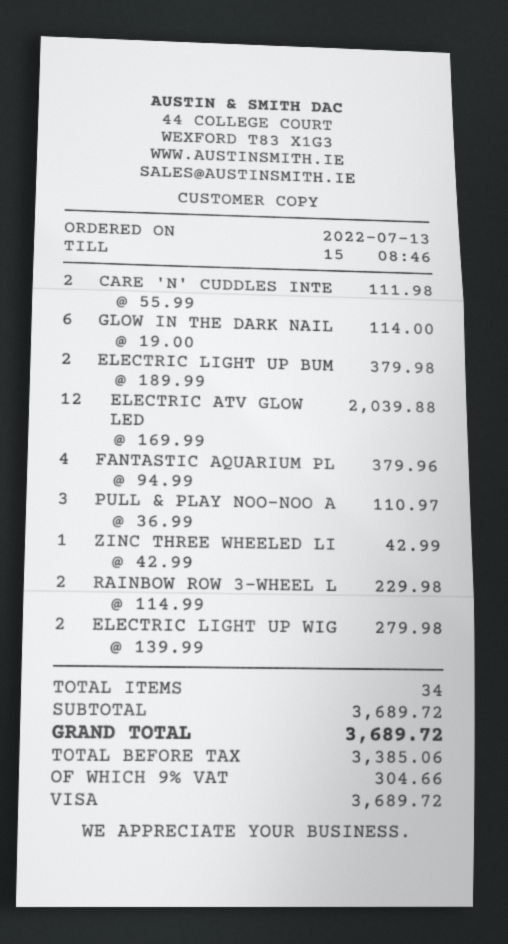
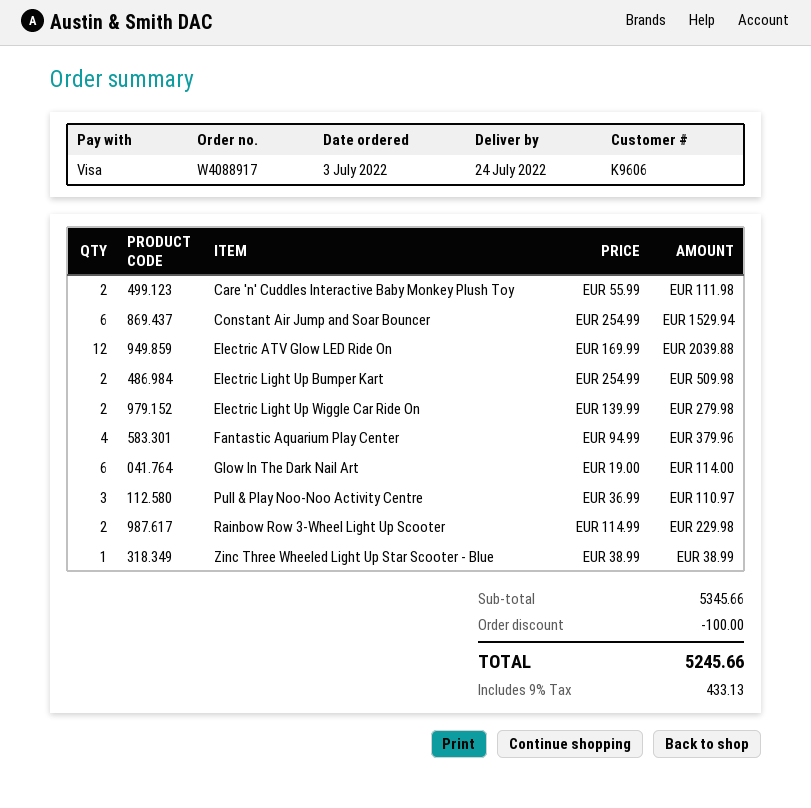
order date: 2022-07-13 -> 2022-07-03
ELECTRIC LIGHT UP BUM: 2 x 189.99 = 379.98 -> 2 x 254.99 = 509.98
ZINC THREE WHEELED LI: 1 x 42.99 = 42.99 -> 1 x 38.99 = 38.99
Constant Air Jump and Soar Bouncer: none -> 6 x 254.99 = 1529.94
subtotal: 3689.72 -> 5345.66
discount: none -> 100.00
tax: 9% = 304.66 -> 9% = 433.13
total: 3689.72 -> 5245.66

